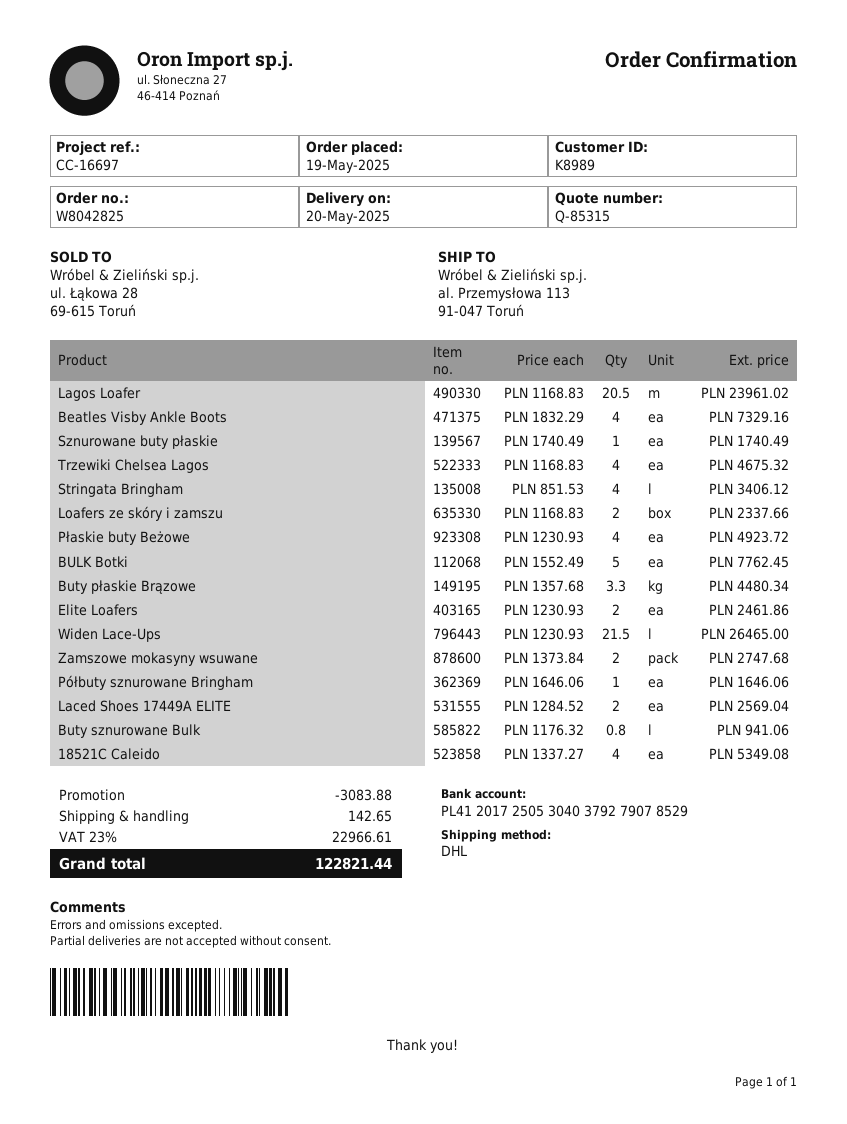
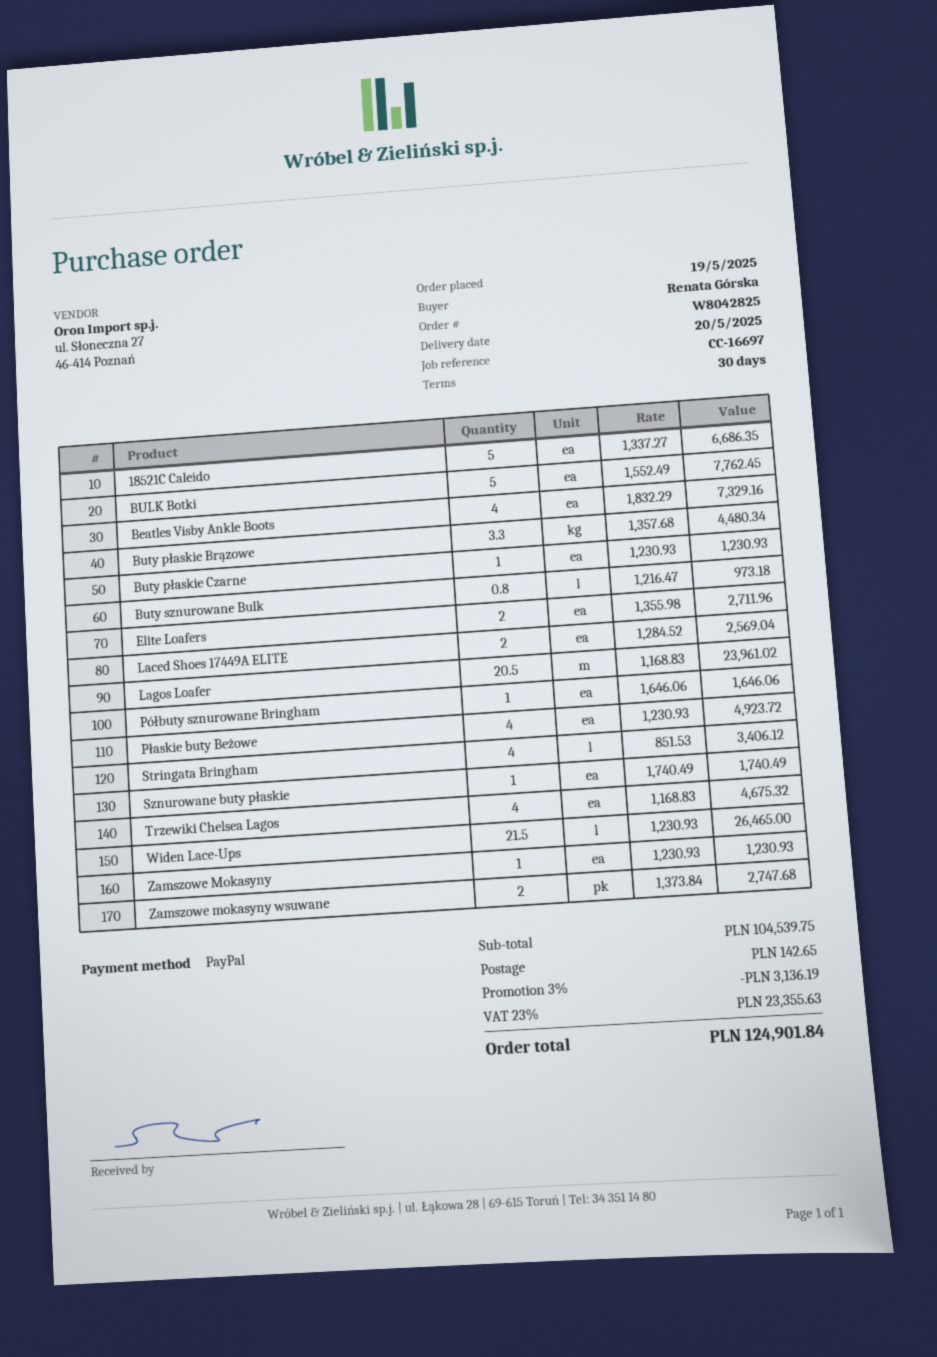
Loafers ze skóry i zamszu: 2 x 1168.83 = 2337.66 -> none
Elite Loafers: 2 x 1230.93 = 2461.86 -> 2 x 1355.98 = 2711.96
Buty sznurowane Bulk: 0.8 x 1176.32 = 941.06 -> 0.8 x 1216.47 = 973.18
18521C Caleido: 4 x 1337.27 = 5349.08 -> 5 x 1337.27 = 6686.35
Buty płaskie Czarne: none -> 1 x 1230.93 = 1230.93
Zamszowe Mokasyny: none -> 1 x 1230.93 = 1230.93
discount: 3083.88 -> 3136.19
tax: 23% = 22966.61 -> 23% = 23355.63
total: 122821.44 -> 124901.84

